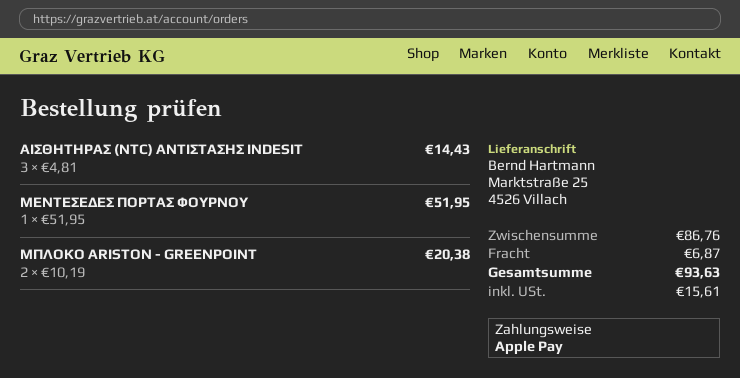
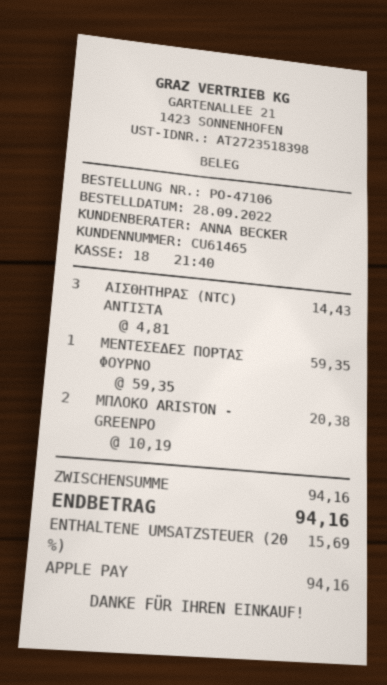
ΜΕΝΤΕΣΕΔΕΣ ΠΟΡΤΑΣ ΦΟΥΡΝΟΥ: 1 x 51.95 = 51.95 -> 1 x 59.35 = 59.35
subtotal: 86.76 -> 94.16
shipping: 6.87 -> none
tax: 15.61 -> 15.69
total: 93.63 -> 94.16

